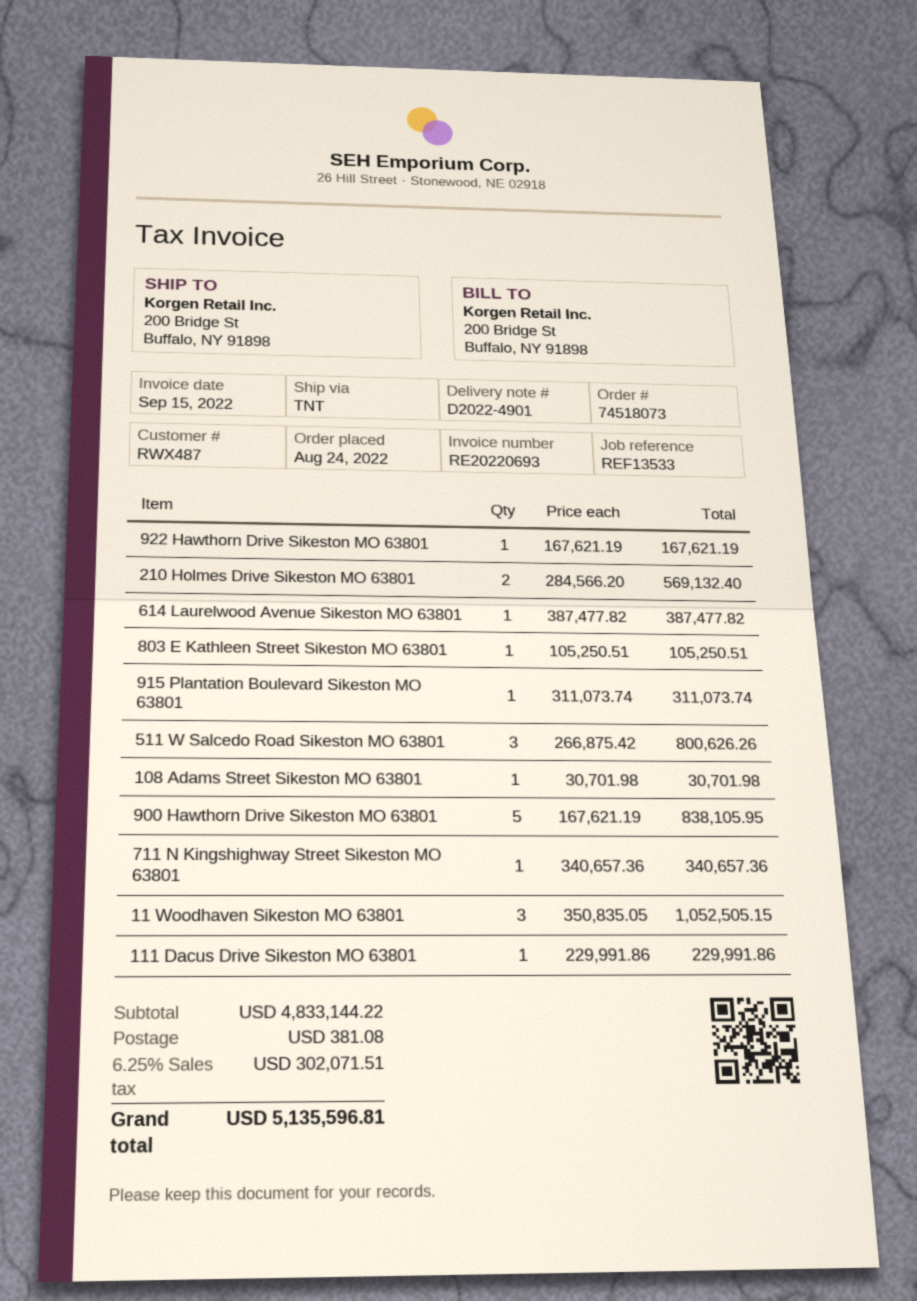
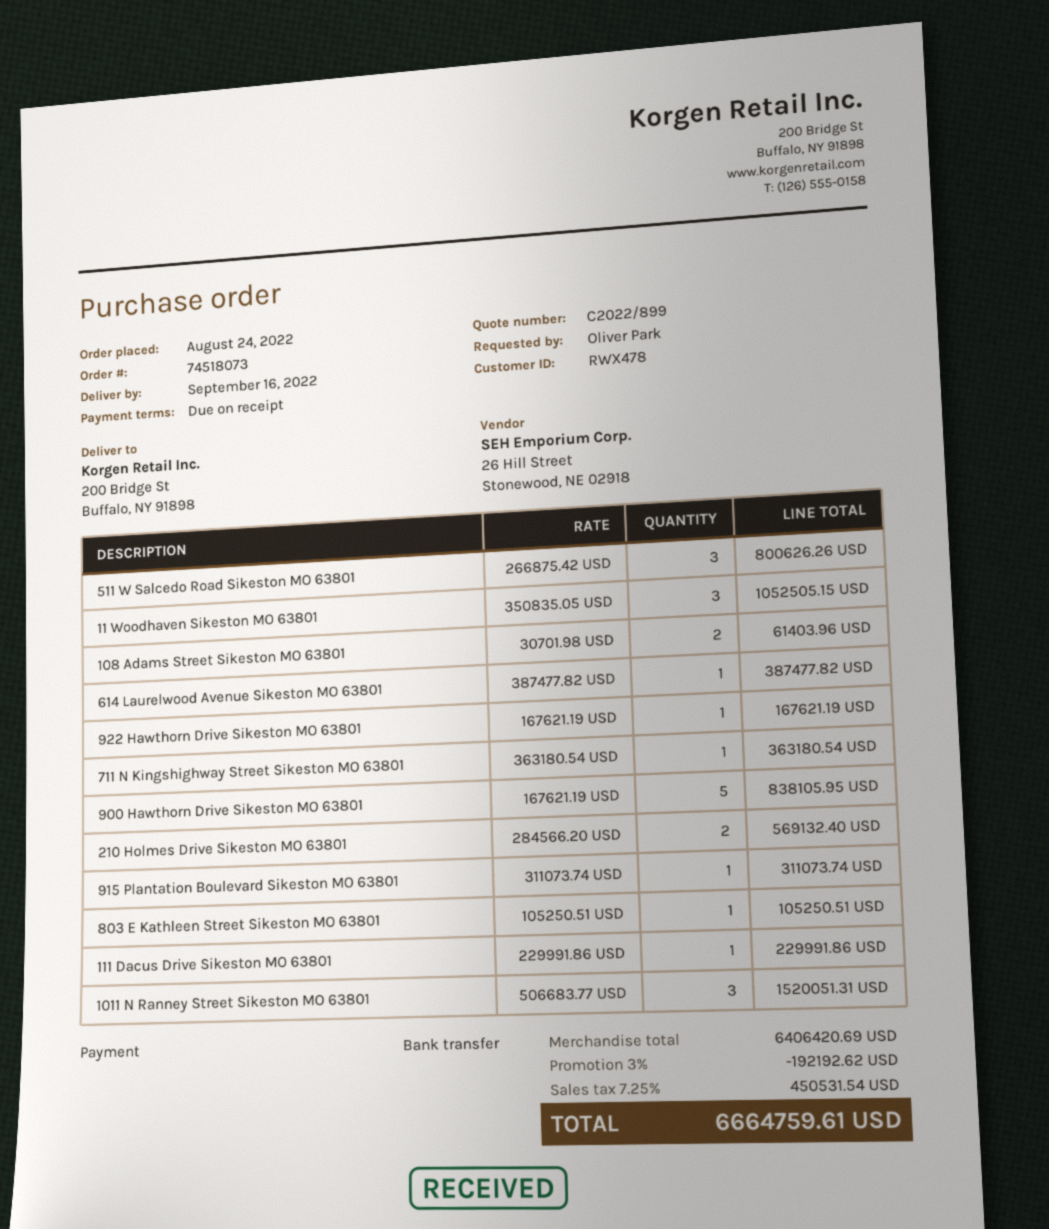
customer number: RWX487 -> RWX478
108 Adams Street Sikeston MO 63801: 1 x 30701.98 = 30701.98 -> 2 x 30701.98 = 61403.96
711 N Kingshighway Street Sikeston MO 63801: 1 x 340657.36 = 340657.36 -> 1 x 363180.54 = 363180.54
1011 N Ranney Street Sikeston MO 63801: none -> 3 x 506683.77 = 1520051.31
subtotal: 4833144.22 -> 6406420.69
discount: none -> 3% = 192192.62
shipping: 381.08 -> none
tax: 6.25% = 302071.51 -> 7.25% = 450531.54
total: 5135596.81 -> 6664759.61

